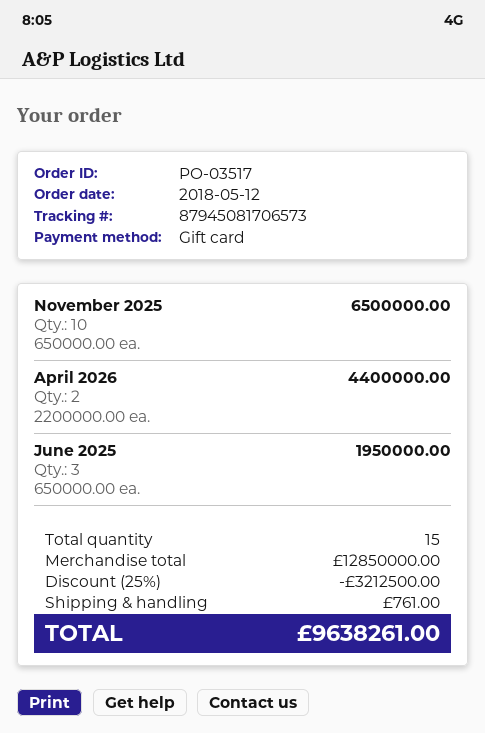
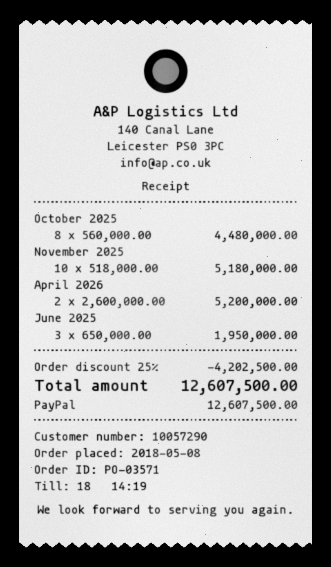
order number: PO-03517 -> PO-03571
order date: 2018-05-12 -> 2018-05-08
payment method: gift card -> PayPal
November 2025: 10 x 650000.00 = 6500000.00 -> 10 x 518000.00 = 5180000.00
April 2026: 2 x 2200000.00 = 4400000.00 -> 2 x 2600000.00 = 5200000.00
October 2025: none -> 8 x 560000.00 = 4480000.00
discount: 25% = 3212500.00 -> 25% = 4202500.00
shipping: 761.00 -> none
total: 9638261.00 -> 12607500.00

